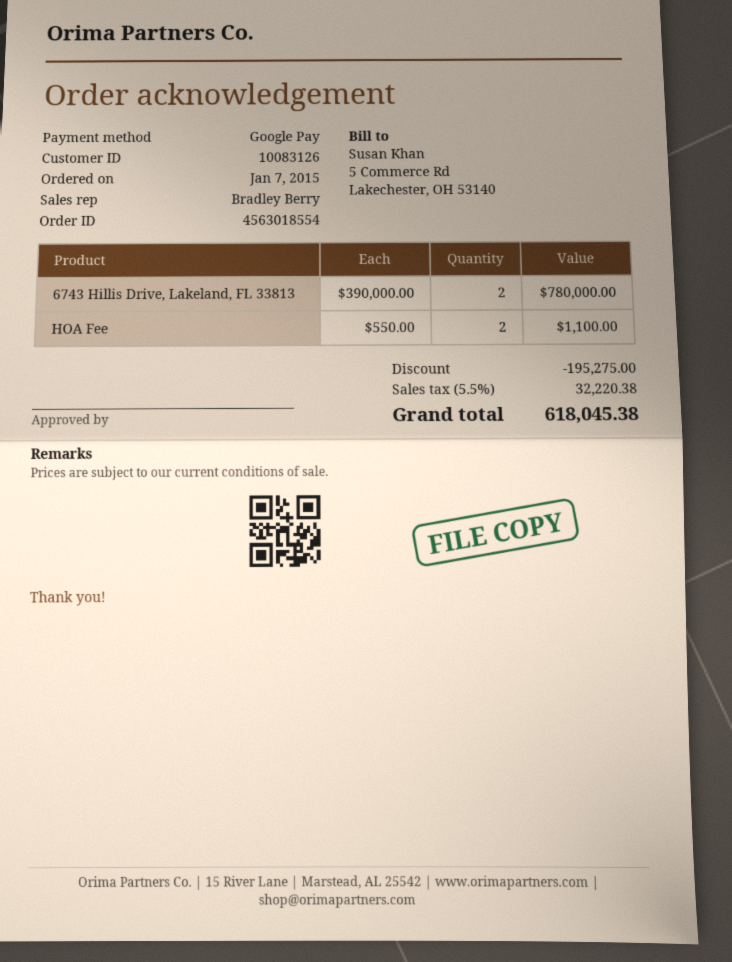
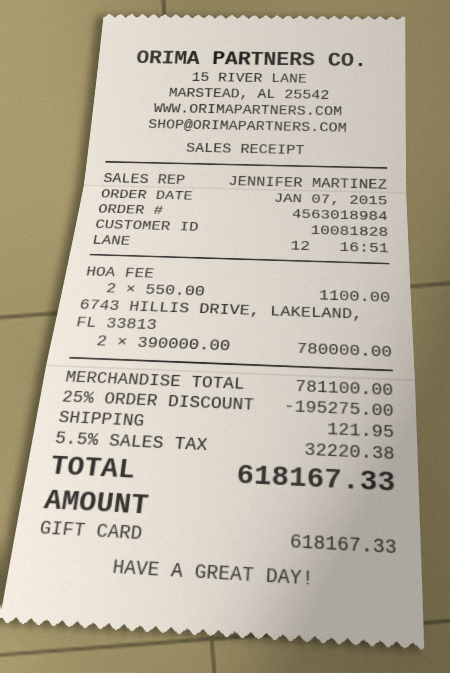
order number: 4563018554 -> 4563018984
customer number: 10083126 -> 10081828
sales rep: Bradley Berry -> JENNIFER MARTINEZ
payment method: Google Pay -> gift card
shipping: none -> 121.95
total: 618045.38 -> 618167.33

